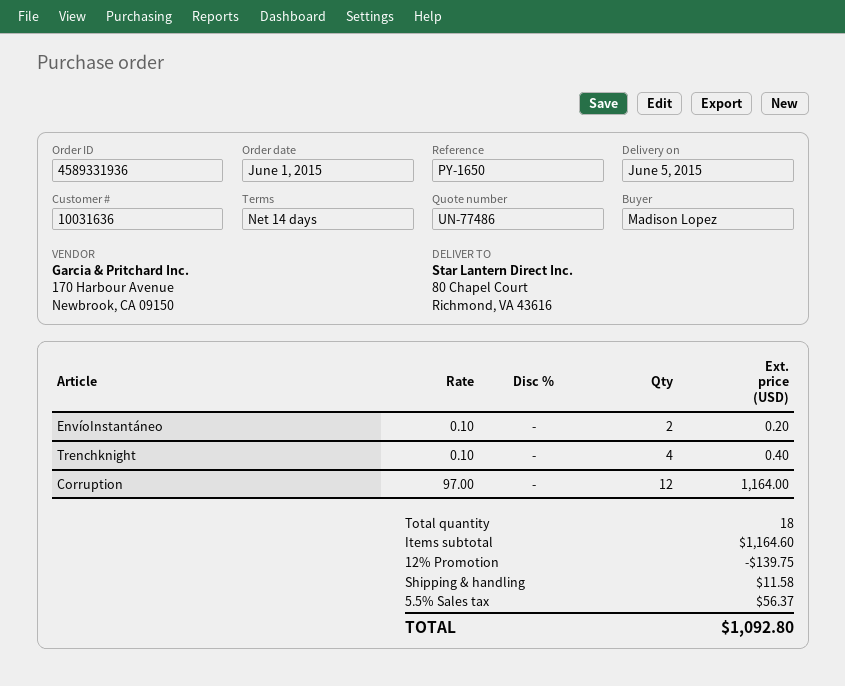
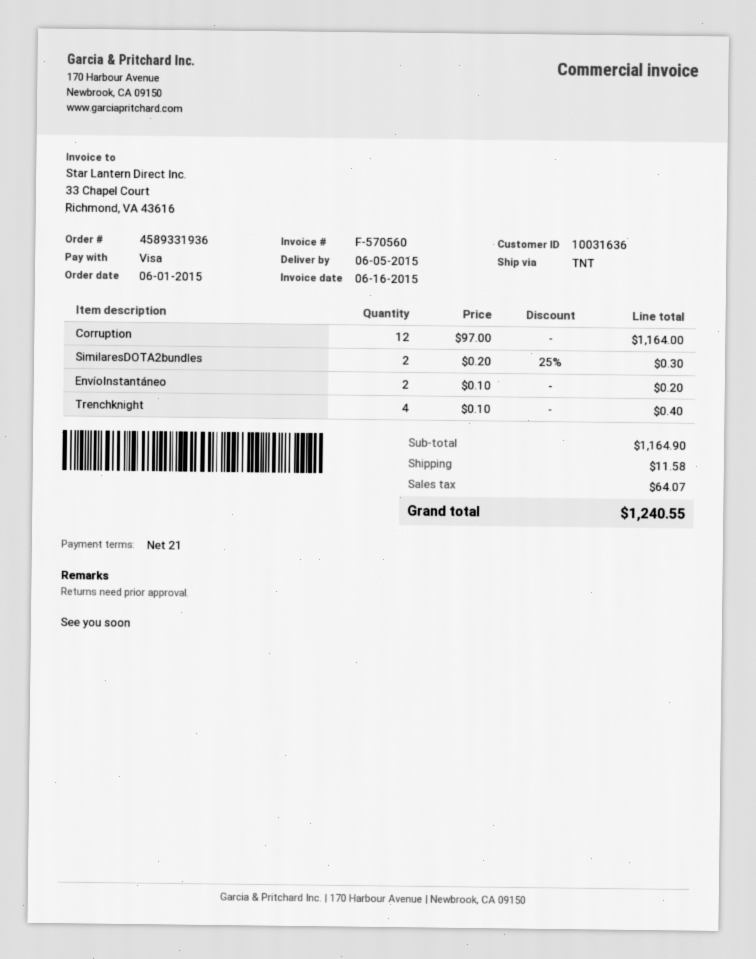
payment terms: 14 days -> 21 days
SimilaresDOTA2bundles: none -> 2 x 0.20 - 25% = 0.30
subtotal: 1164.60 -> 1164.90
discount: 12% = 139.75 -> none
tax: 56.37 -> 64.07
total: 1092.80 -> 1240.55

